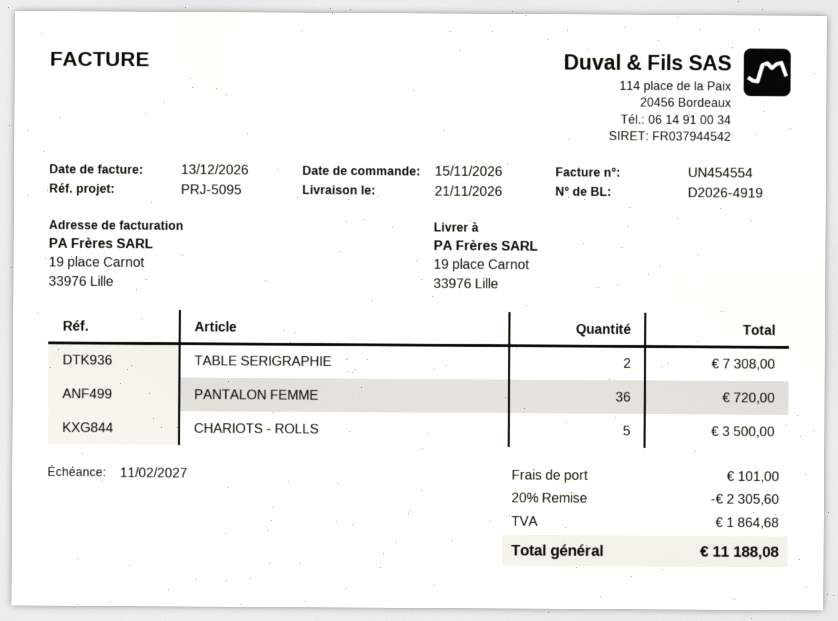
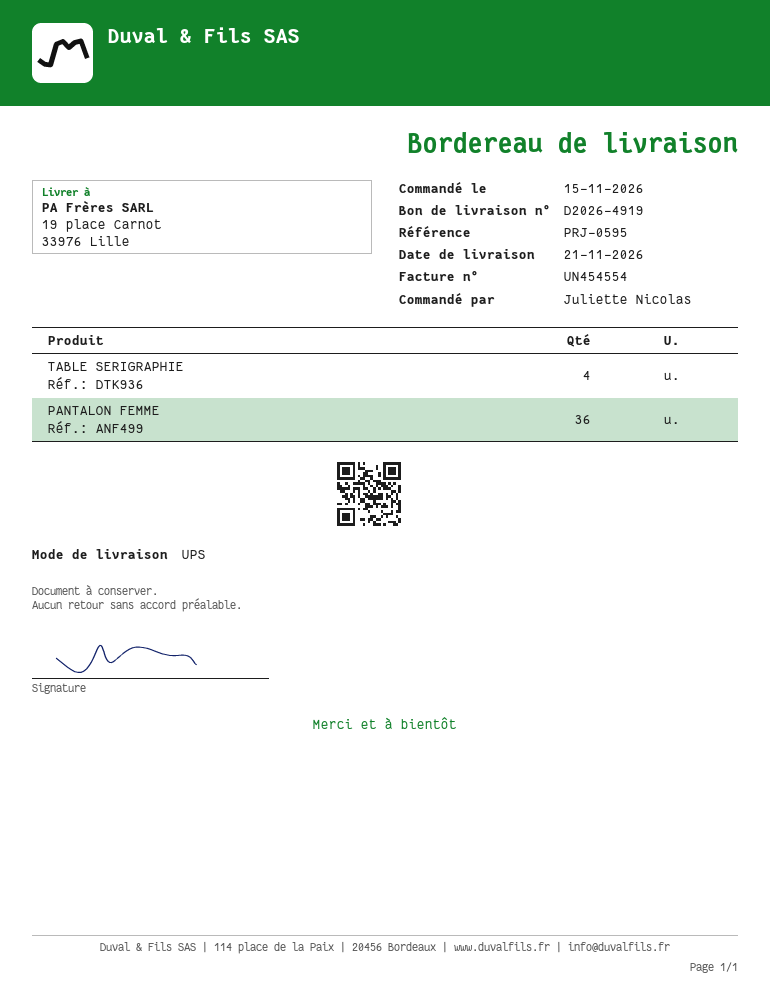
reference: PRJ-5095 -> PRJ-0595
TABLE SERIGRAPHIE: 2 -> 4
CHARIOTS - ROLLS: 5 -> none

